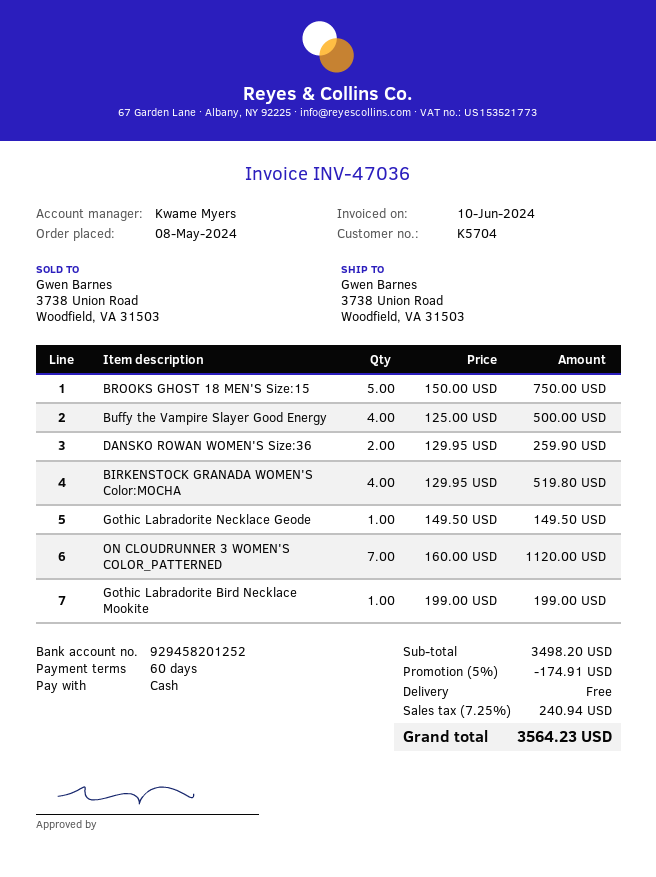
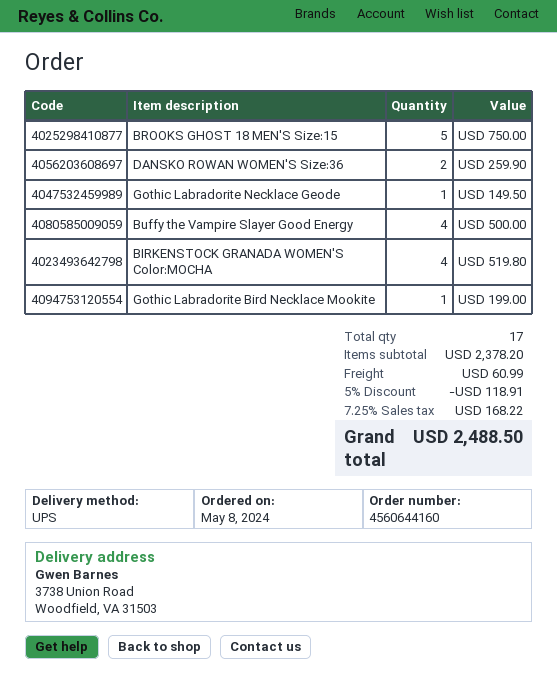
ON CLOUDRUNNER 3 WOMEN'S COLOR_PATTERNED: 7 for 1120.00 -> none
subtotal: 3498.20 -> 2378.20
discount: 5% = 174.91 -> 5% = 118.91
shipping: 0.00 -> 60.99
tax: 7.25% = 240.94 -> 7.25% = 168.22
total: 3564.23 -> 2488.50

